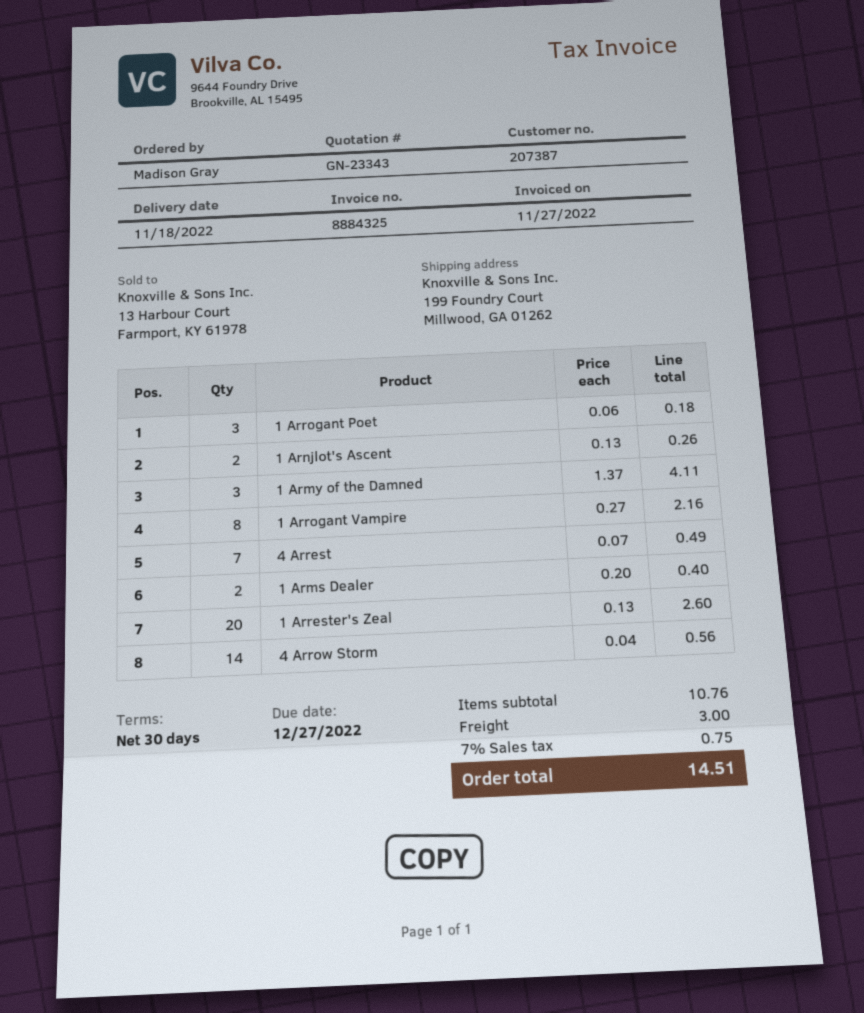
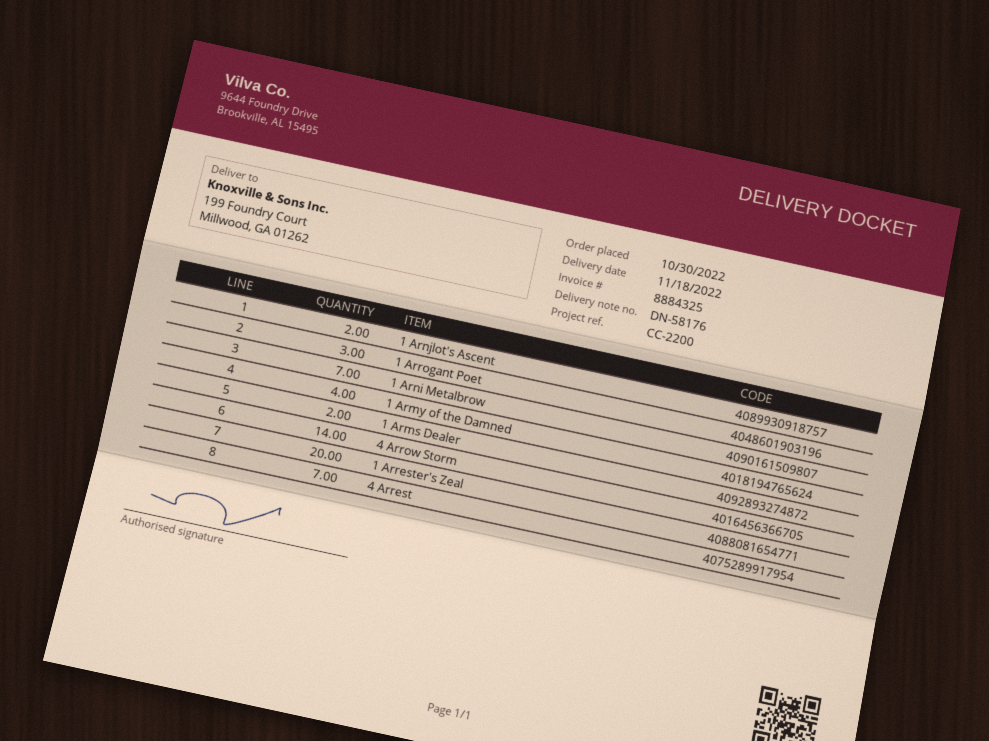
1 Army of the Damned: 3 -> 4
1 Arrogant Vampire: 8 -> none
1 Arni Metalbrow: none -> 7

